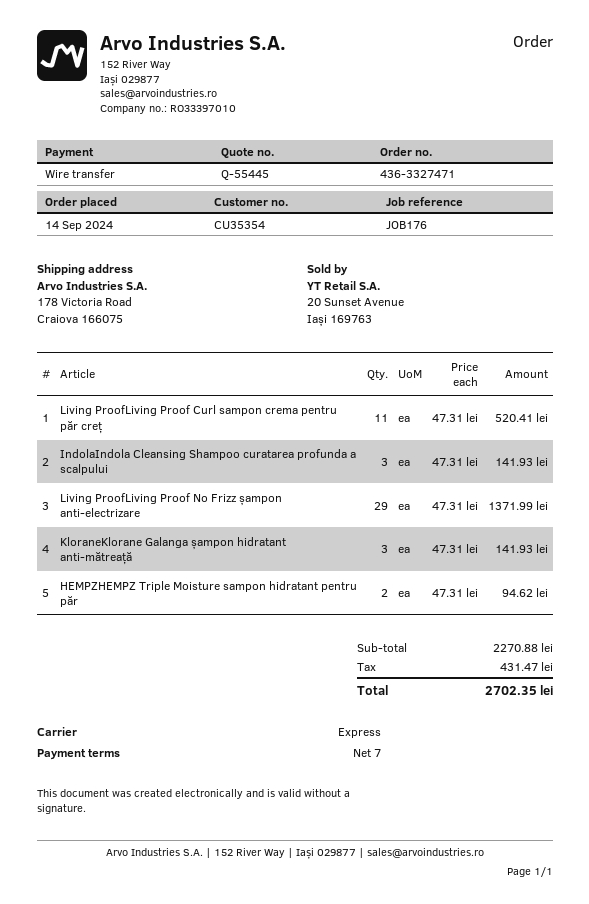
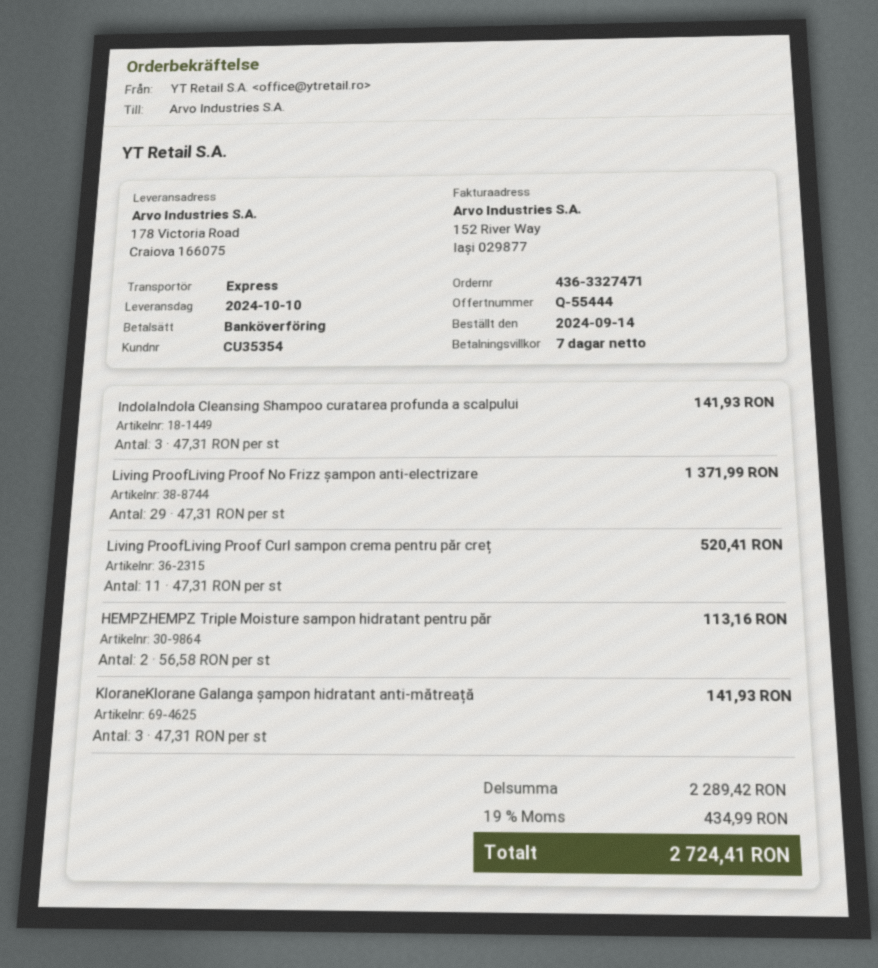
quote number: Q-55445 -> Q-55444
HEMPZHEMPZ Triple Moisture sampon hidratant pentru păr: 2 x 47.31 = 94.62 -> 2 x 56.58 = 113.16
subtotal: 2270.88 -> 2289.42
tax: 431.47 -> 434.99
total: 2702.35 -> 2724.41

